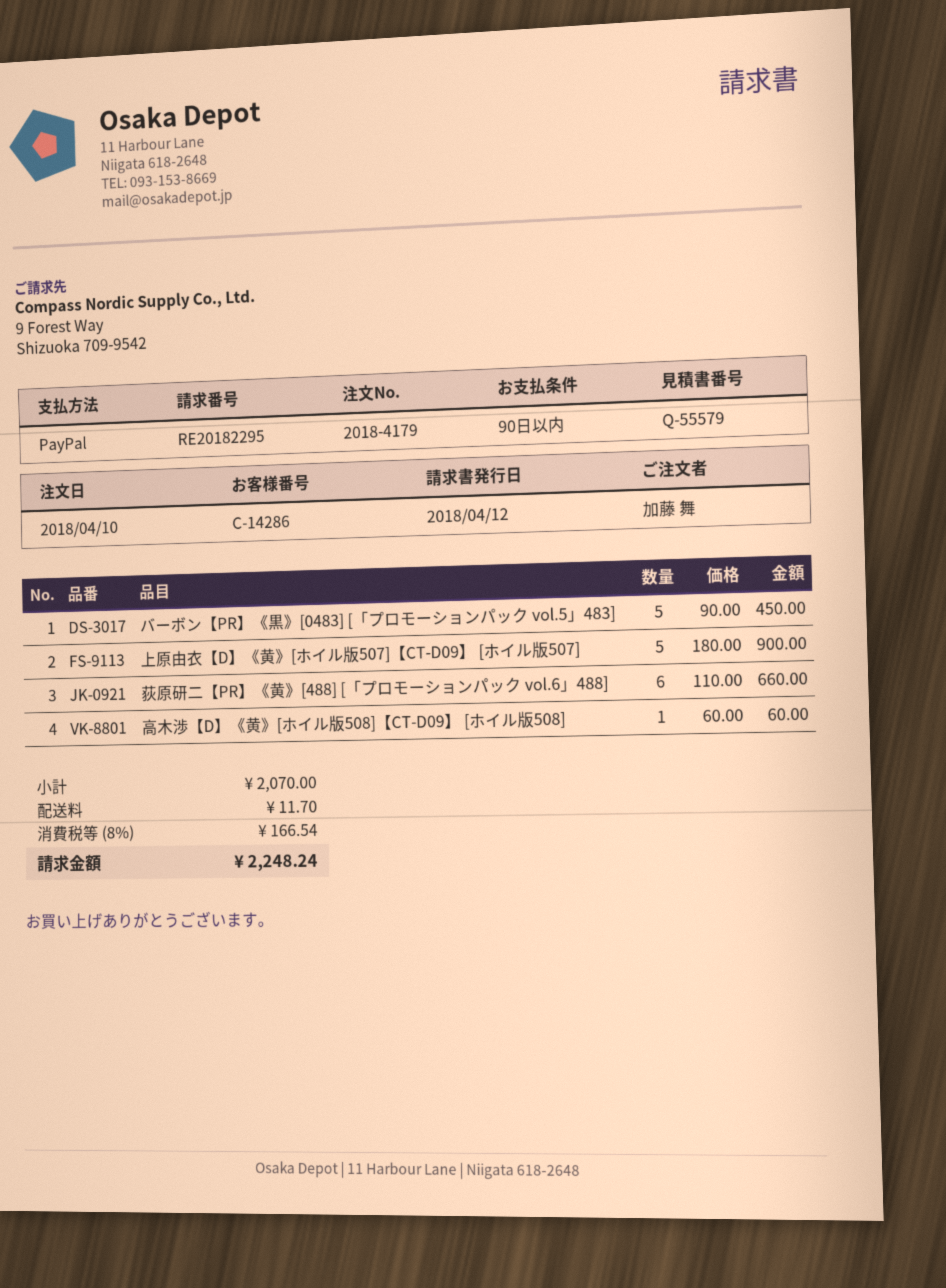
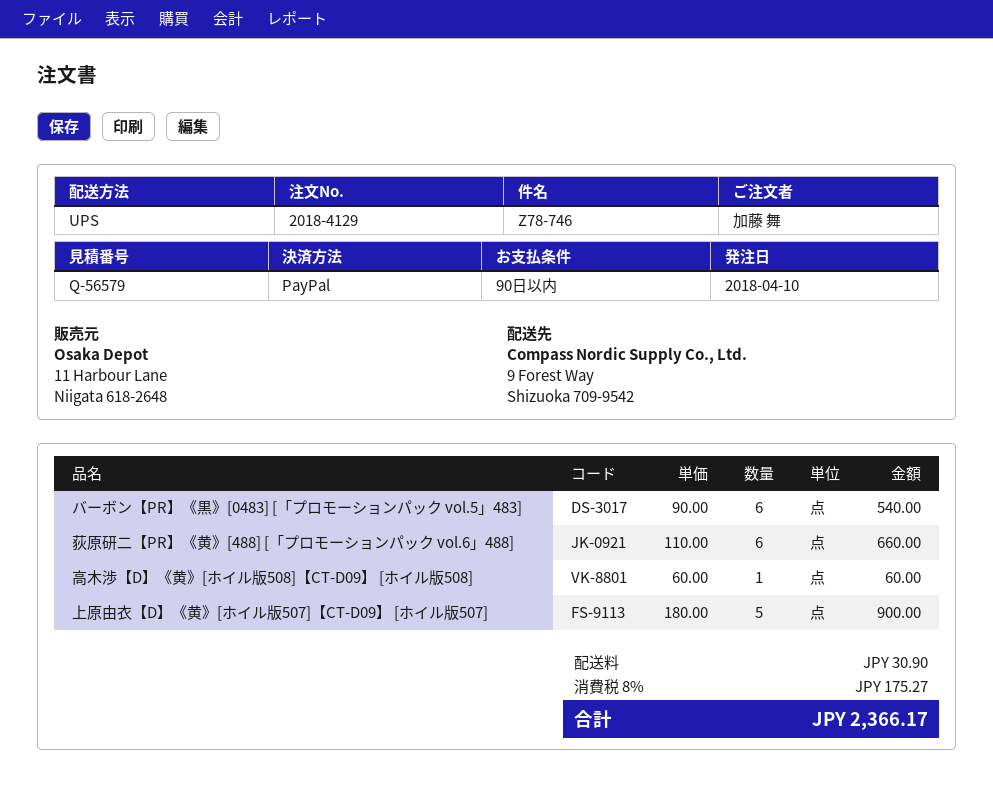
quote number: Q-55579 -> Q-56579
order number: 2018-4179 -> 2018-4129
バーボン【PR】《黒》[0483] [「プロモーションパック vol.5」483]: 5 x 90.00 = 450.00 -> 6 x 90.00 = 540.00
shipping: 11.70 -> 30.90
tax: 8% = 166.54 -> 8% = 175.27
total: 2248.24 -> 2366.17

